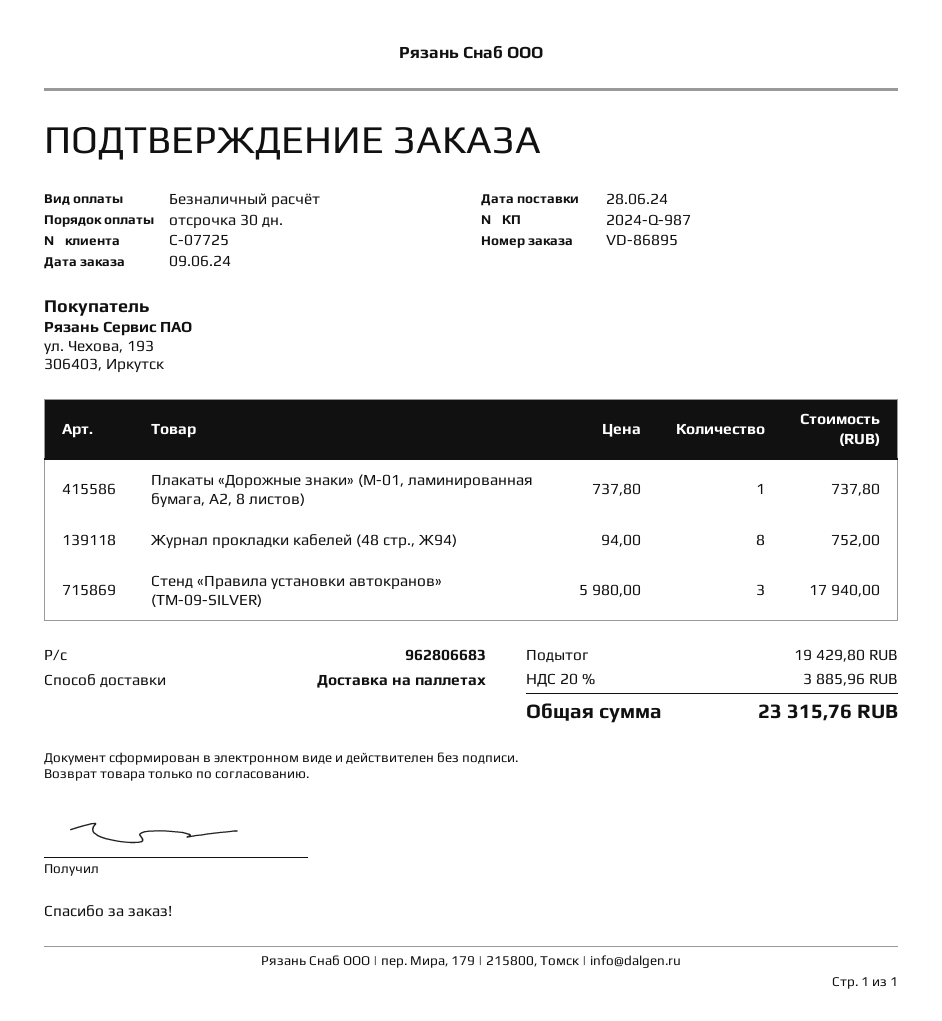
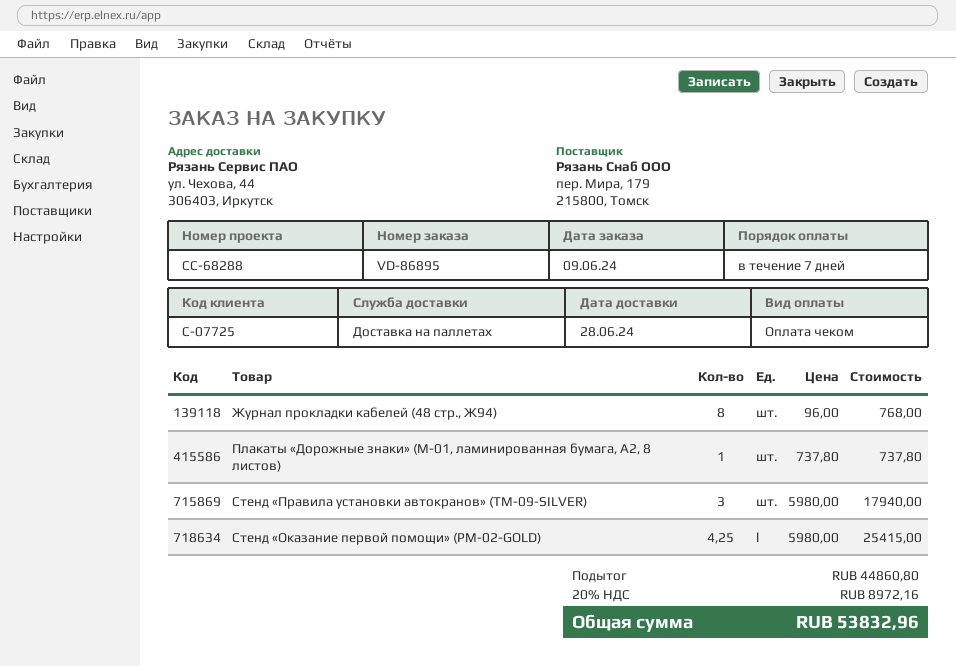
payment terms: 30 days -> 7 days
payment method: bank transfer -> cheque
Журнал прокладки кабелей (48 стр., Ж94): 8 x 94.00 = 752.00 -> 8 x 96.00 = 768.00
Стенд «Оказание первой помощи» (PM-02-GOLD): none -> 4.25 x 5980.00 = 25415.00
subtotal: 19429.80 -> 44860.80
tax: 20% = 3885.96 -> 20% = 8972.16
total: 23315.76 -> 53832.96

